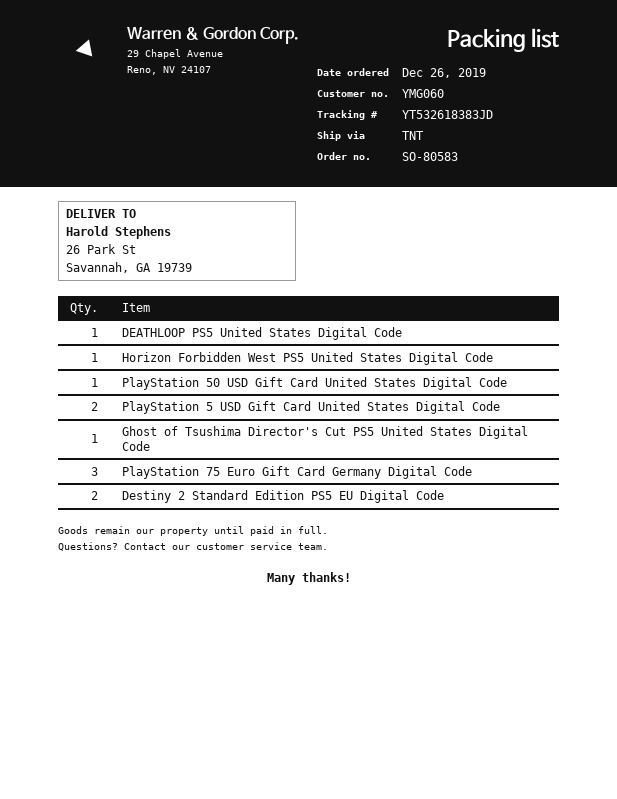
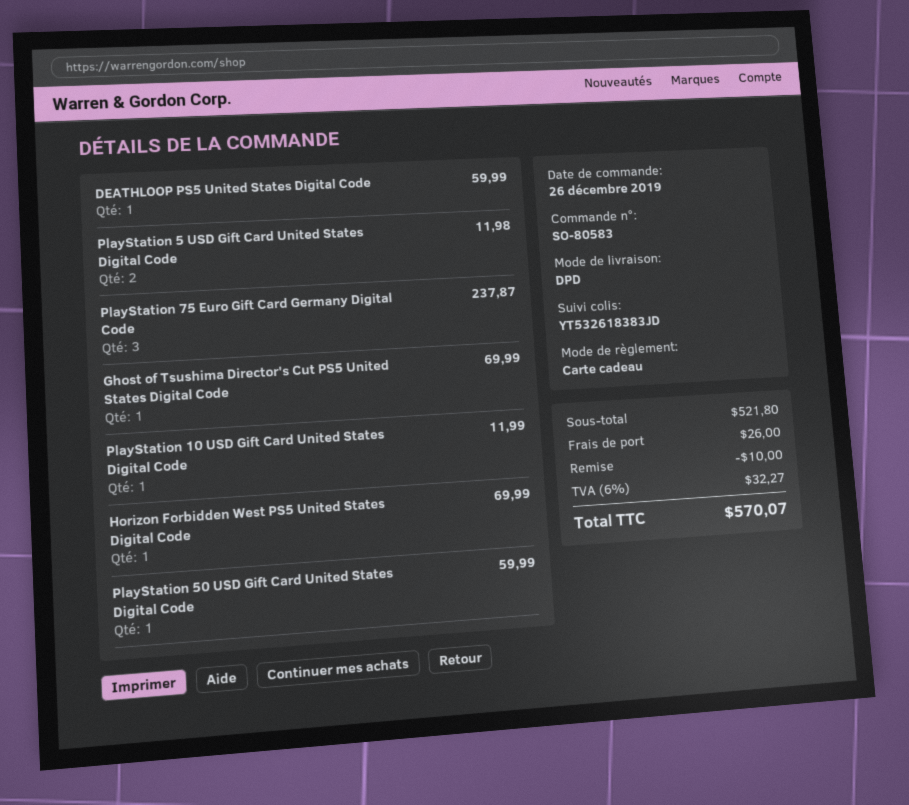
shipping method: TNT -> DPD
Destiny 2 Standard Edition PS5 EU Digital Code: 2 -> none
PlayStation 10 USD Gift Card United States Digital Code: none -> 1

